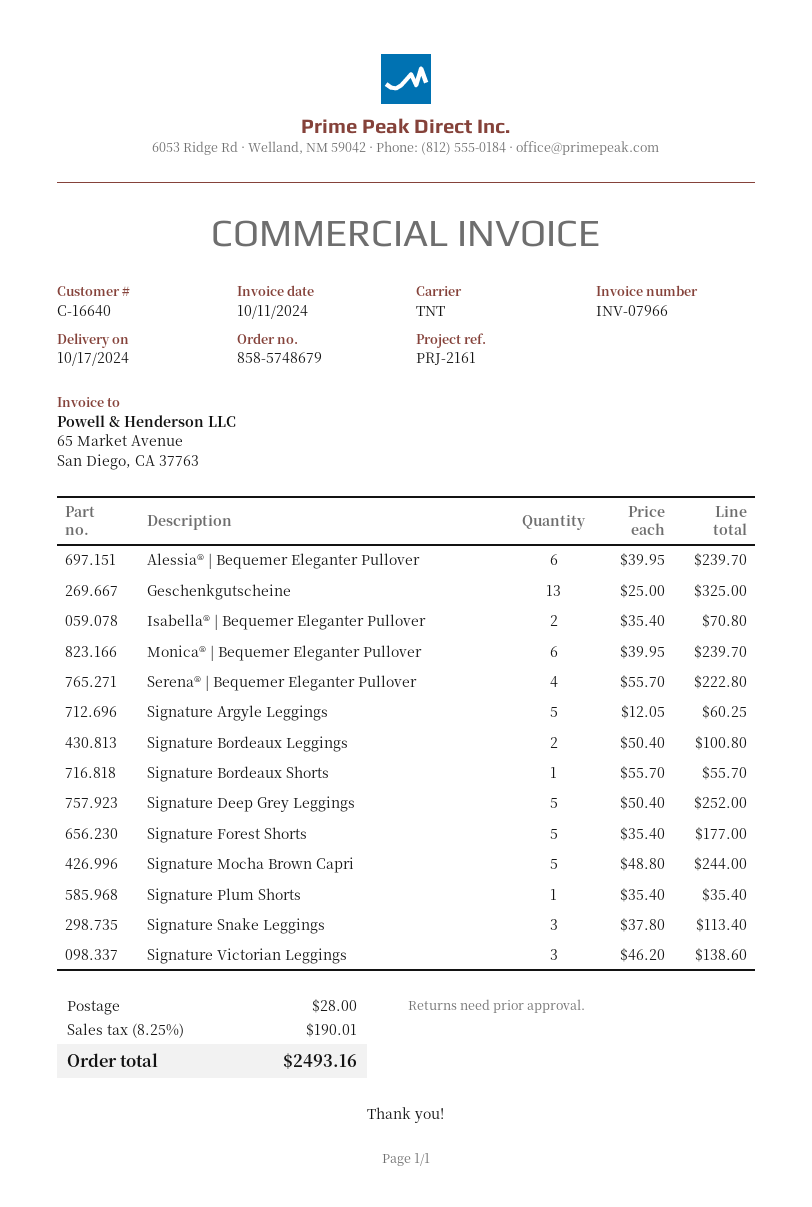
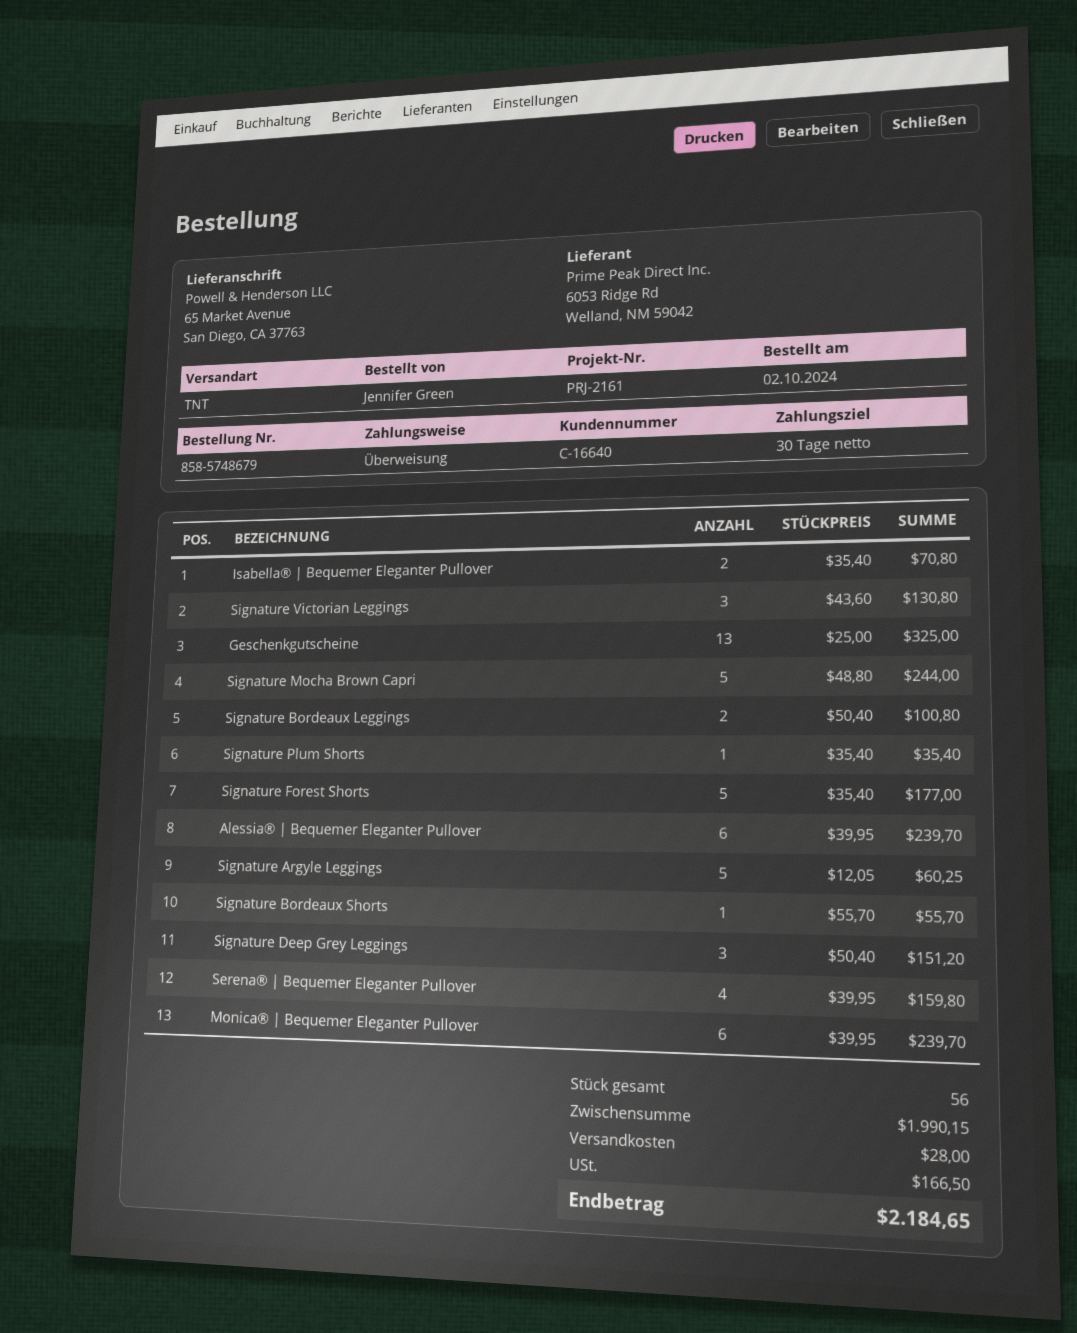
Serena® | Bequemer Eleganter Pullover: 4 x 55.70 = 222.80 -> 4 x 39.95 = 159.80
Signature Deep Grey Leggings: 5 x 50.40 = 252.00 -> 3 x 50.40 = 151.20
Signature Snake Leggings: 3 x 37.80 = 113.40 -> none
Signature Victorian Leggings: 3 x 46.20 = 138.60 -> 3 x 43.60 = 130.80
tax: 190.01 -> 166.50
total: 2493.16 -> 2184.65

